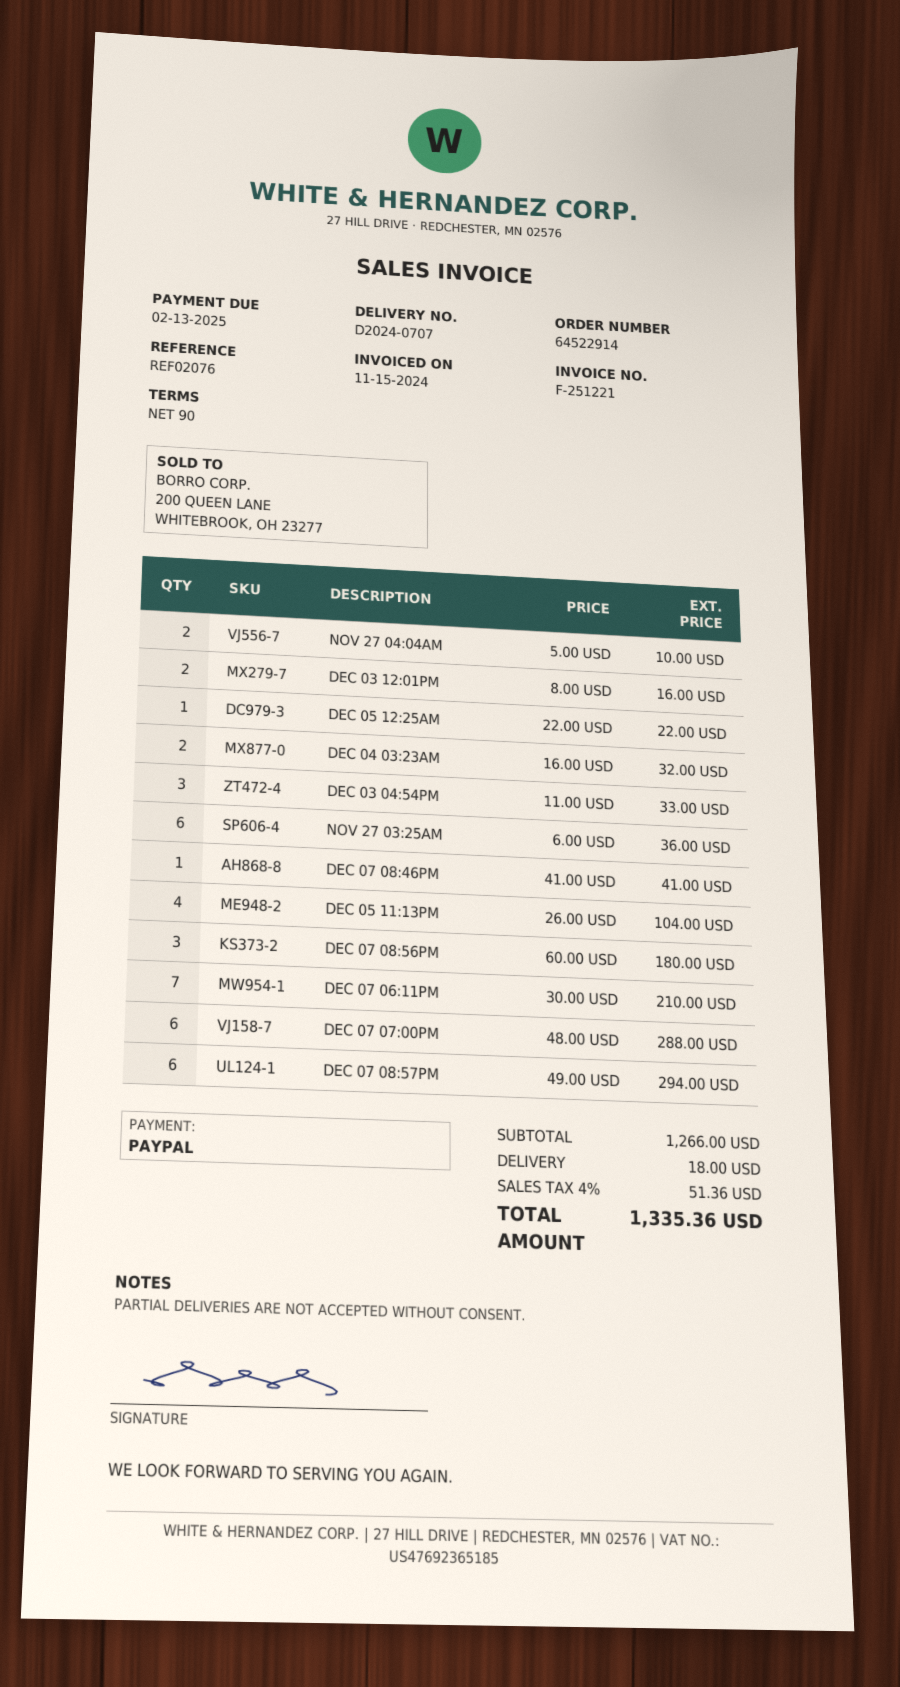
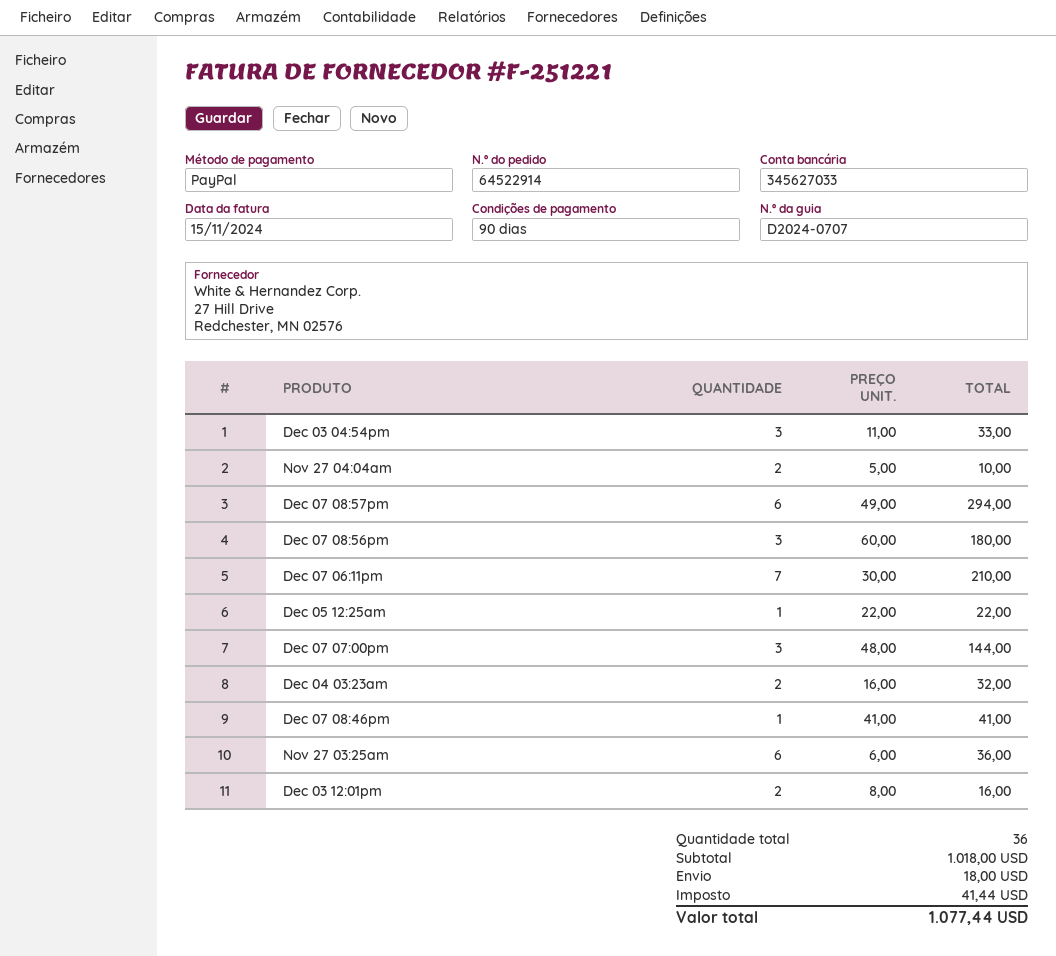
DEC 05 11:13PM: 4 x 26.00 = 104.00 -> none
DEC 07 07:00PM: 6 x 48.00 = 288.00 -> 3 x 48.00 = 144.00
subtotal: 1266.00 -> 1018.00
tax: 51.36 -> 41.44
total: 1335.36 -> 1077.44

